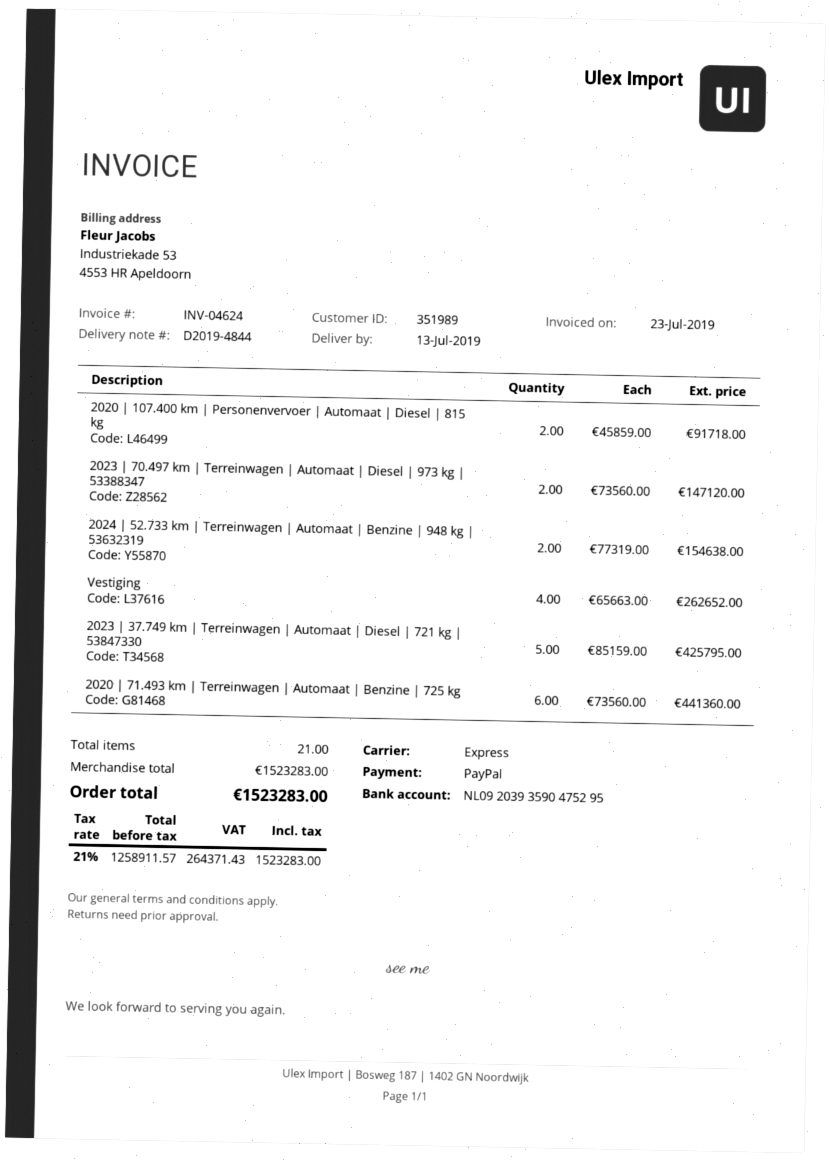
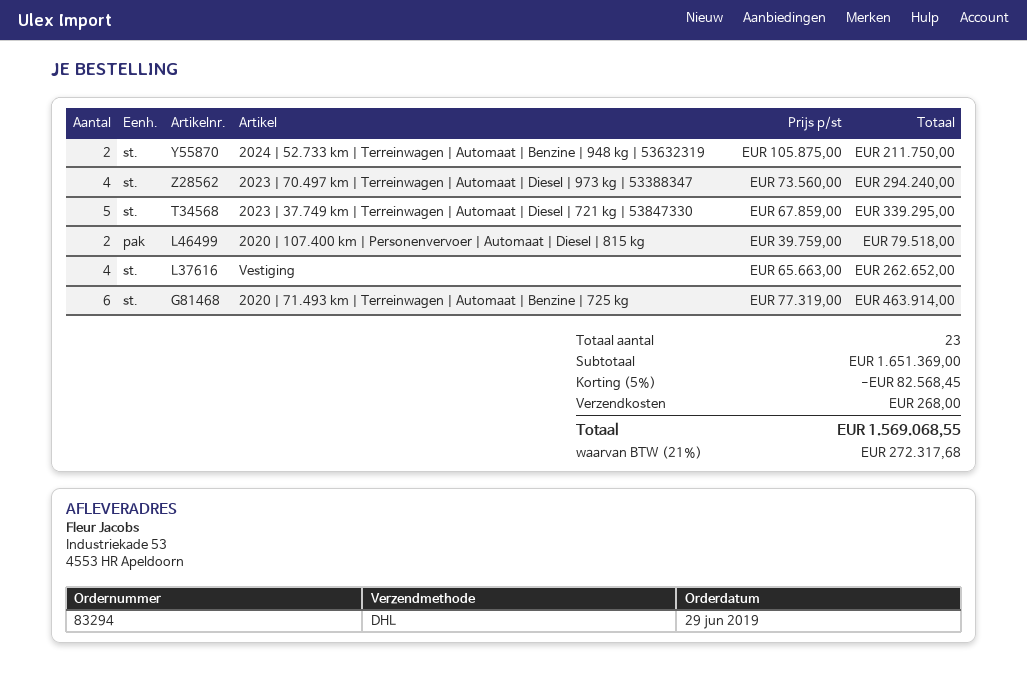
shipping method: express -> DHL
2020 | 107.400 km | Personenvervoer | Automaat | Diesel | 815 kg: 2 x 45859.00 = 91718.00 -> 2 x 39759.00 = 79518.00
2023 | 70.497 km | Terreinwagen | Automaat | Diesel | 973 kg | 53388347: 2 x 73560.00 = 147120.00 -> 4 x 73560.00 = 294240.00
2024 | 52.733 km | Terreinwagen | Automaat | Benzine | 948 kg | 53632319: 2 x 77319.00 = 154638.00 -> 2 x 105875.00 = 211750.00
2023 | 37.749 km | Terreinwagen | Automaat | Diesel | 721 kg | 53847330: 5 x 85159.00 = 425795.00 -> 5 x 67859.00 = 339295.00
2020 | 71.493 km | Terreinwagen | Automaat | Benzine | 725 kg: 6 x 73560.00 = 441360.00 -> 6 x 77319.00 = 463914.00
total quantity: 21 -> 23
subtotal: 1523283.00 -> 1651369.00
discount: none -> 5% = 82568.45
shipping: none -> 268.00
tax: 21% = 264371.43 -> 21% = 272317.68
total: 1523283.00 -> 1569068.55

